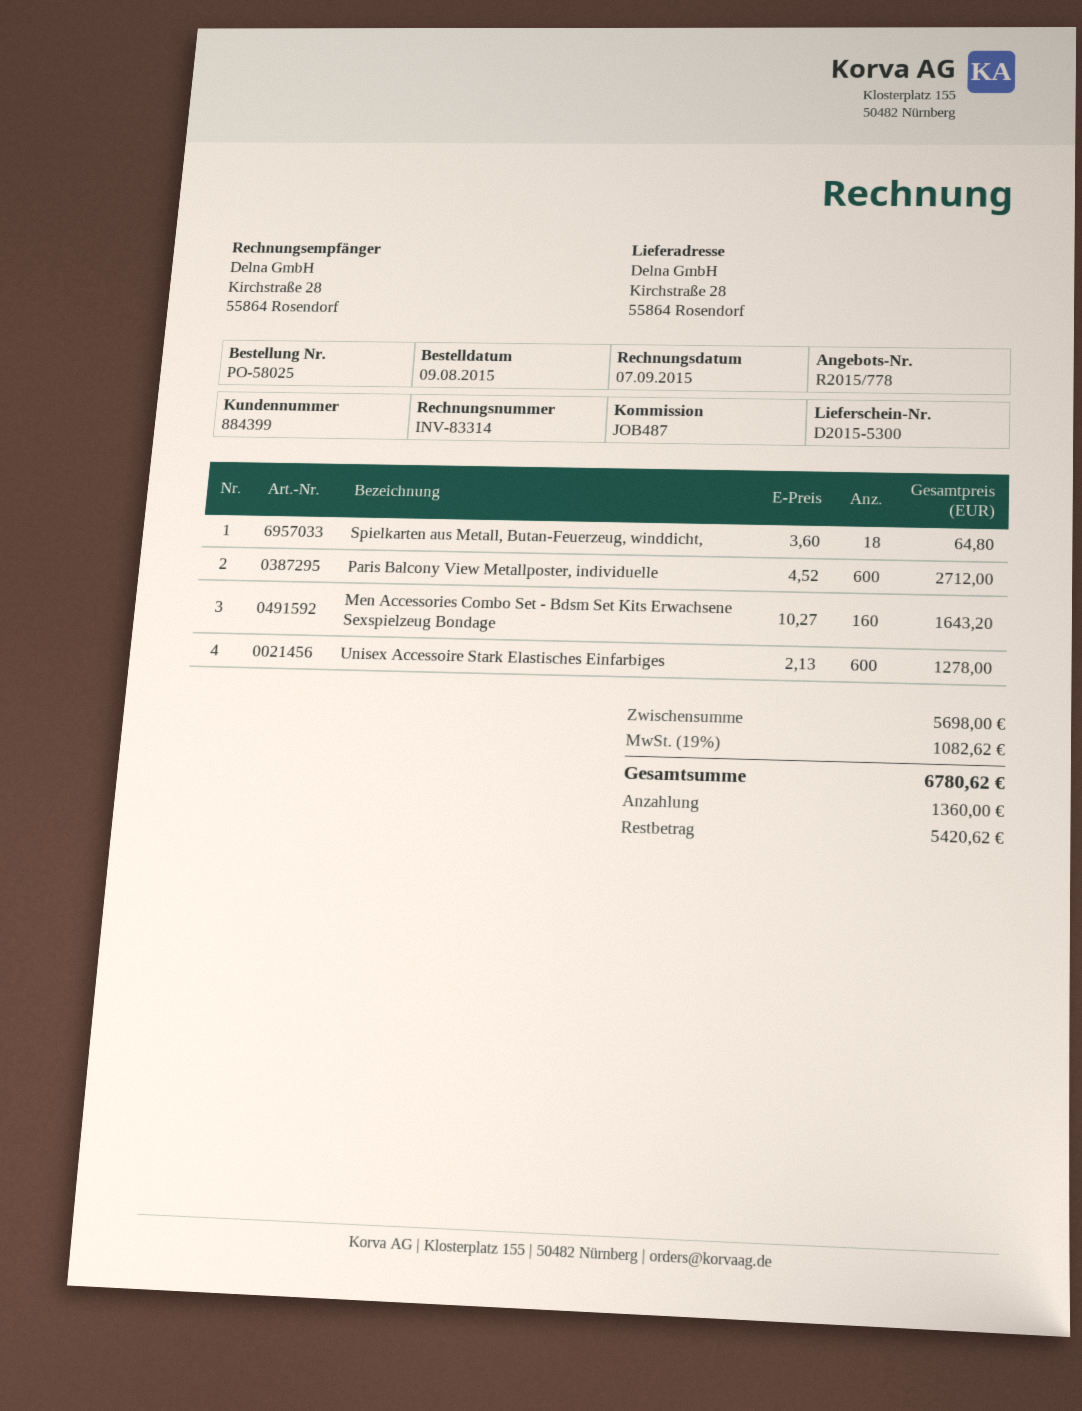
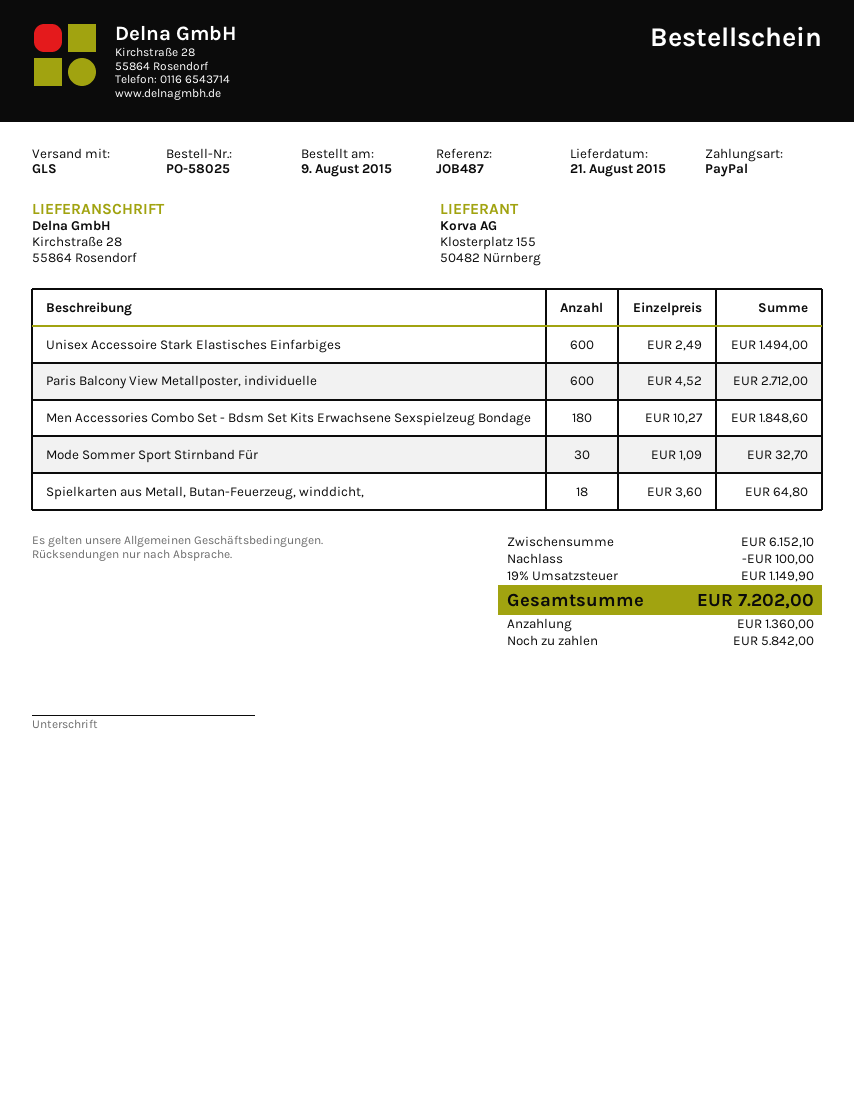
Men Accessories Combo Set - Bdsm Set Kits Erwachsene Sexspielzeug Bondage: 160 x 10.27 = 1643.20 -> 180 x 10.27 = 1848.60
Unisex Accessoire Stark Elastisches Einfarbiges: 600 x 2.13 = 1278.00 -> 600 x 2.49 = 1494.00
Mode Sommer Sport Stirnband Für: none -> 30 x 1.09 = 32.70
subtotal: 5698.00 -> 6152.10
discount: none -> 100.00
tax: 19% = 1082.62 -> 19% = 1149.90
total: 6780.62 -> 7202.00
balance: 5420.62 -> 5842.00

